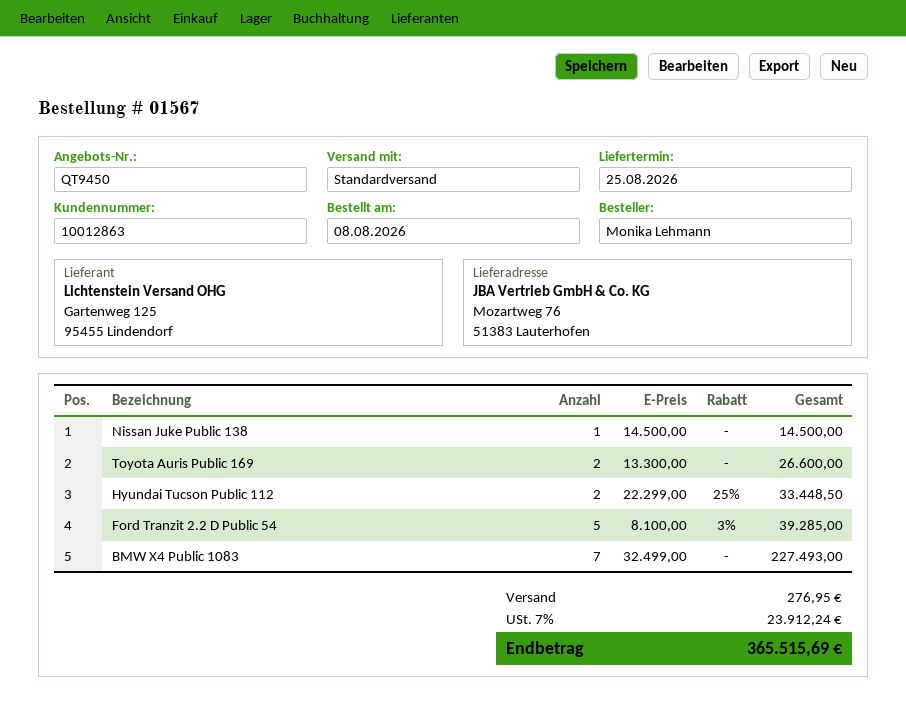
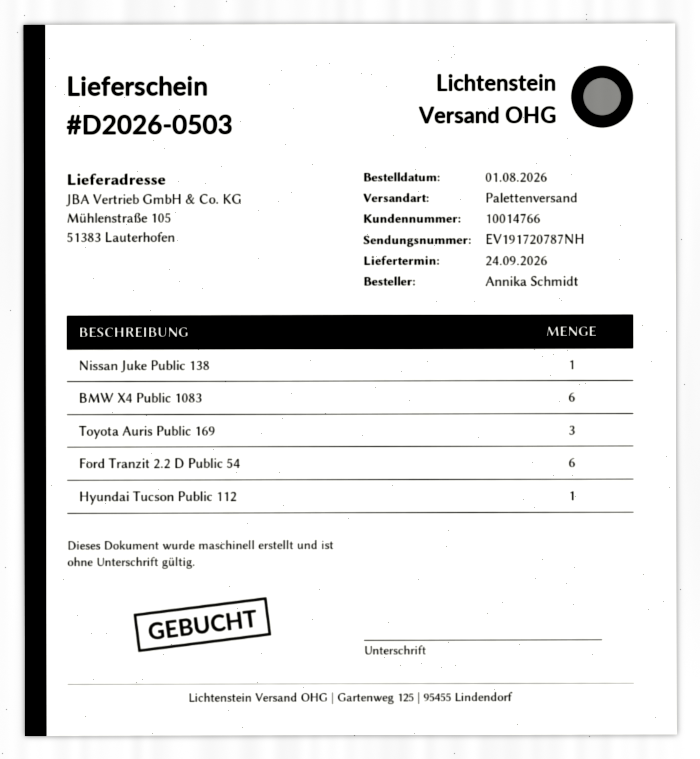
order date: 2026-08-08 -> 2026-08-01
delivery date: 2026-08-25 -> 2026-09-24
customer number: 10012863 -> 10014766
ordered by: Monika Lehmann -> Annika Schmidt
shipping method: standard -> pallet freight
ship to: Mozartweg 76, 51383 Lauterhofen -> Mühlenstraße 105, 51383 Lauterhofen
Toyota Auris Public 169: 2 -> 3
Hyundai Tucson Public 112: 2 -> 1
Ford Tranzit 2.2 D Public 54: 5 -> 6
BMW X4 Public 1083: 7 -> 6

